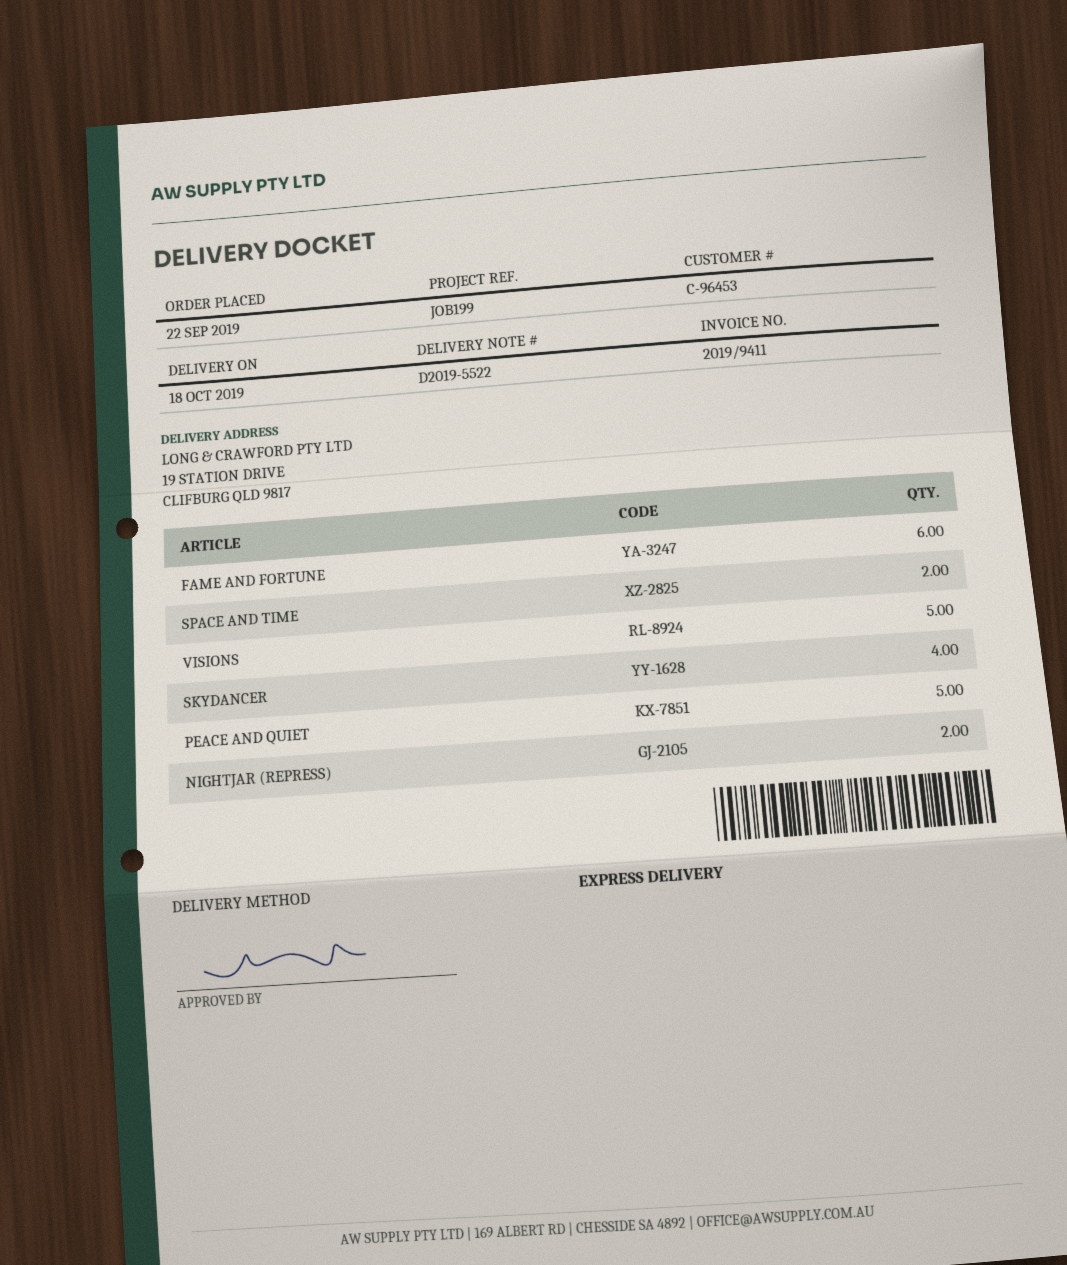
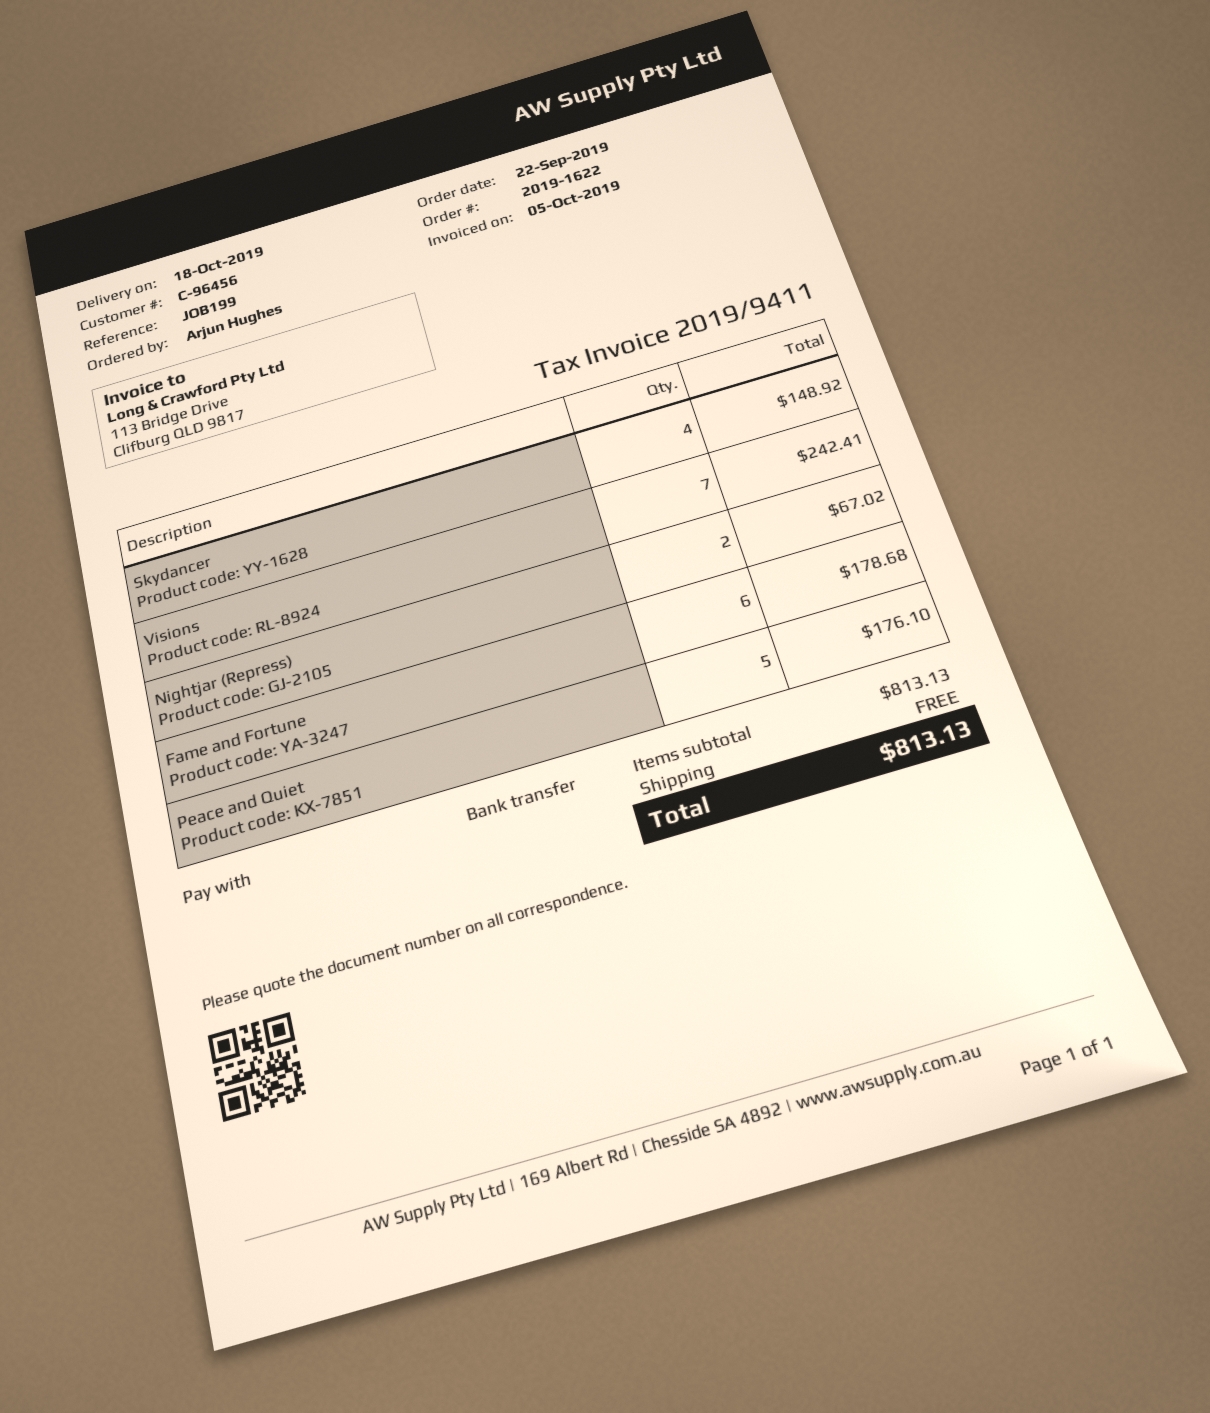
customer number: C-96453 -> C-96456
SPACE AND TIME: 2 -> none
VISIONS: 5 -> 7

